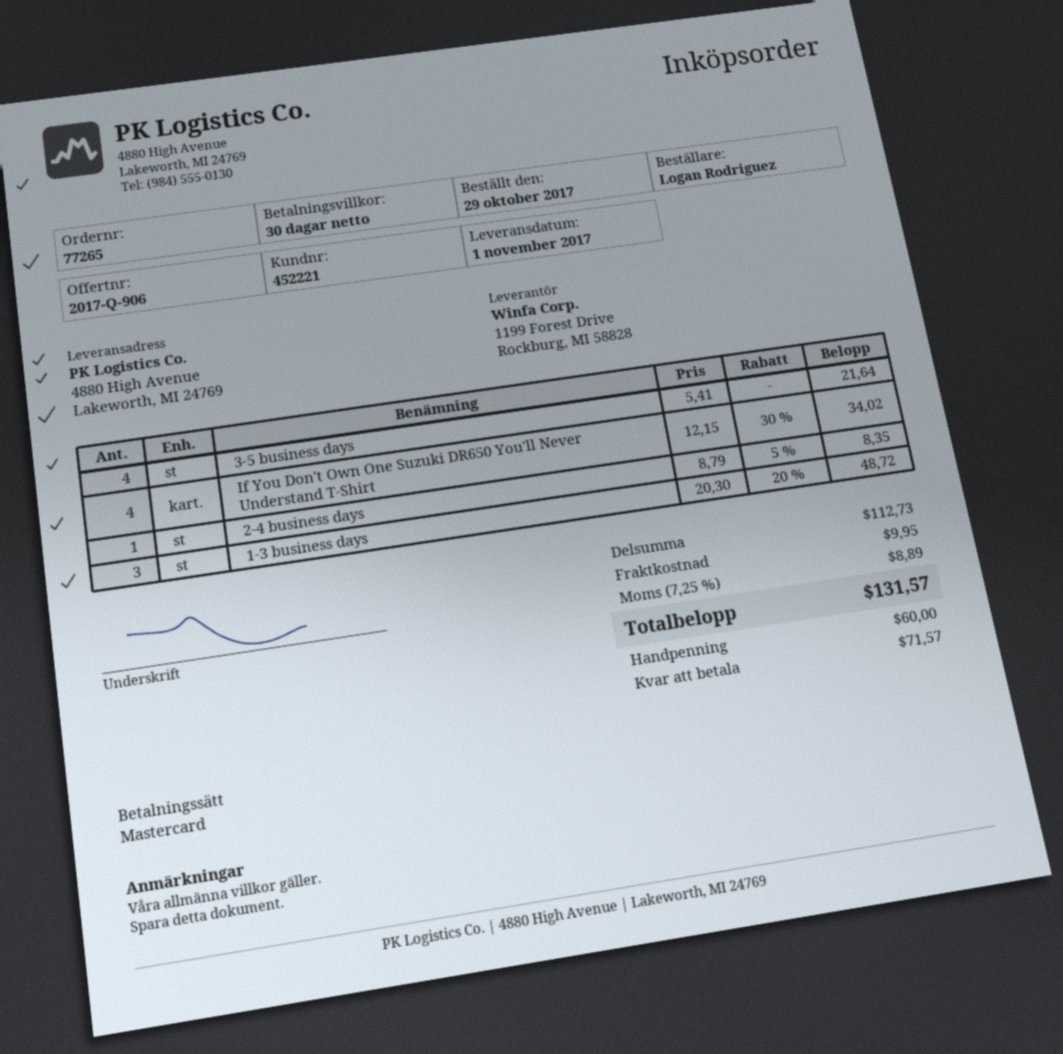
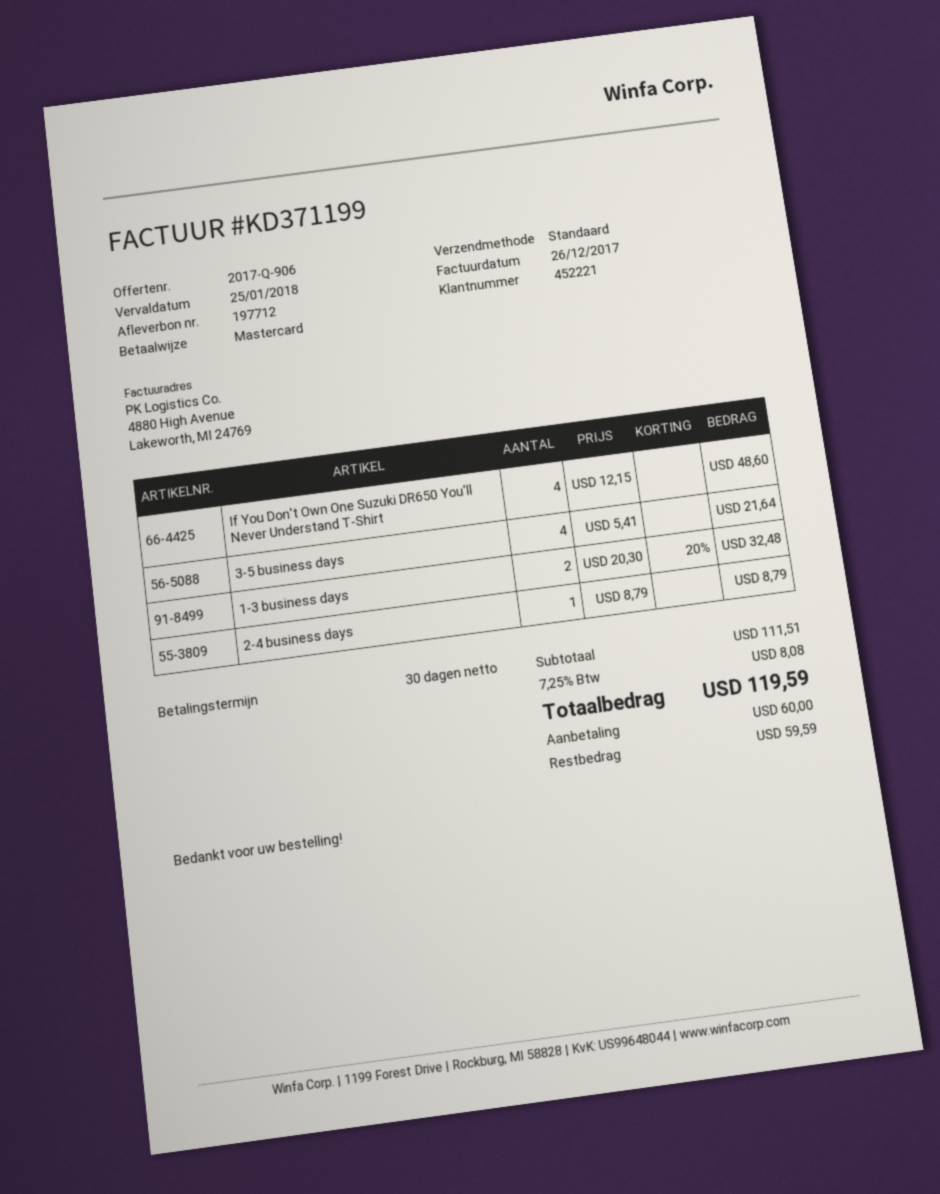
If You Don't Own One Suzuki DR650 You'll Never Understand T-Shirt: 4 x 12.15 - 30% = 34.02 -> 4 x 12.15 = 48.60
2-4 business days: 1 x 8.79 - 5% = 8.35 -> 1 x 8.79 = 8.79
1-3 business days: 3 x 20.30 - 20% = 48.72 -> 2 x 20.30 - 20% = 32.48
subtotal: 112.73 -> 111.51
shipping: 9.95 -> none
tax: 7.25% = 8.89 -> 7.25% = 8.08
total: 131.57 -> 119.59
balance: 71.57 -> 59.59

